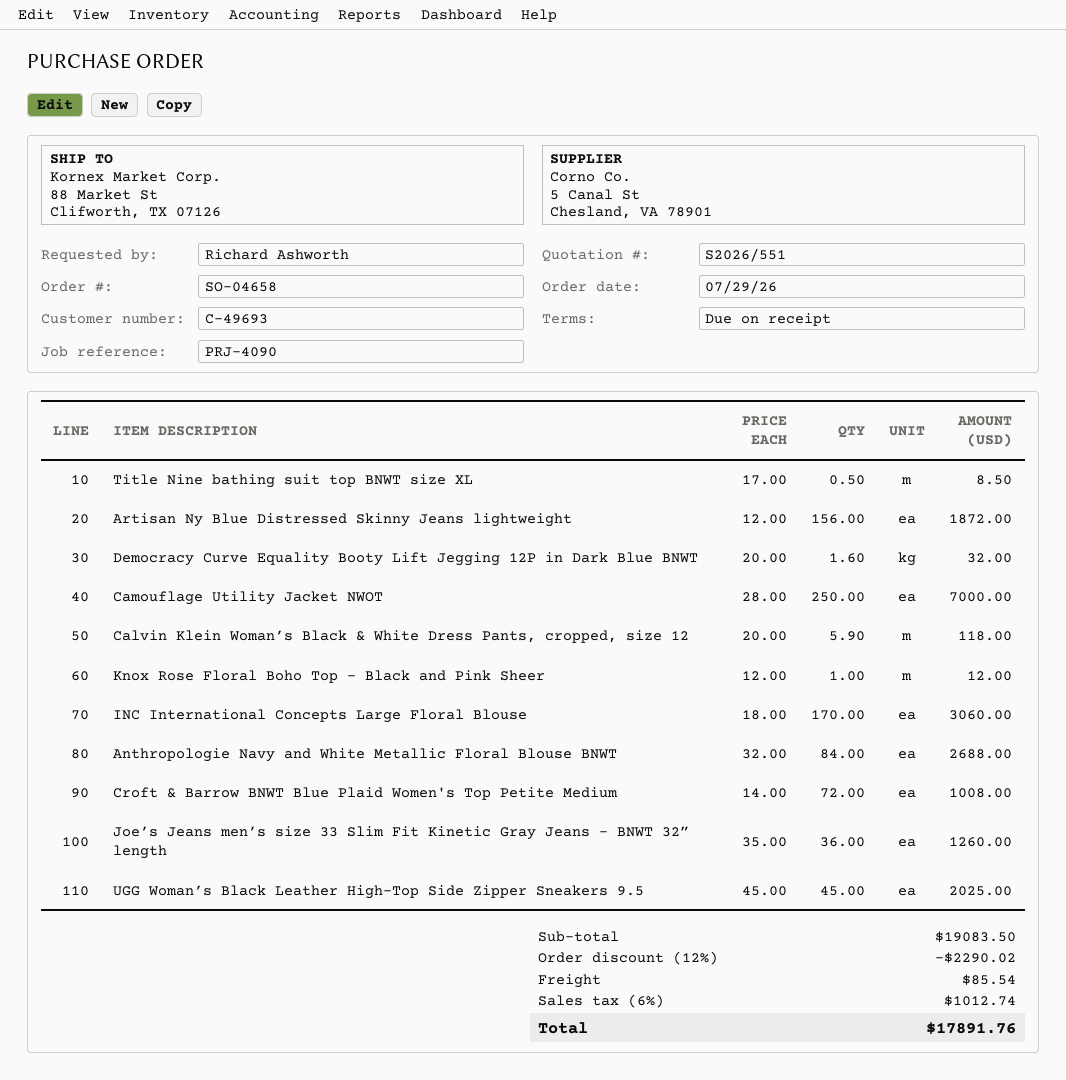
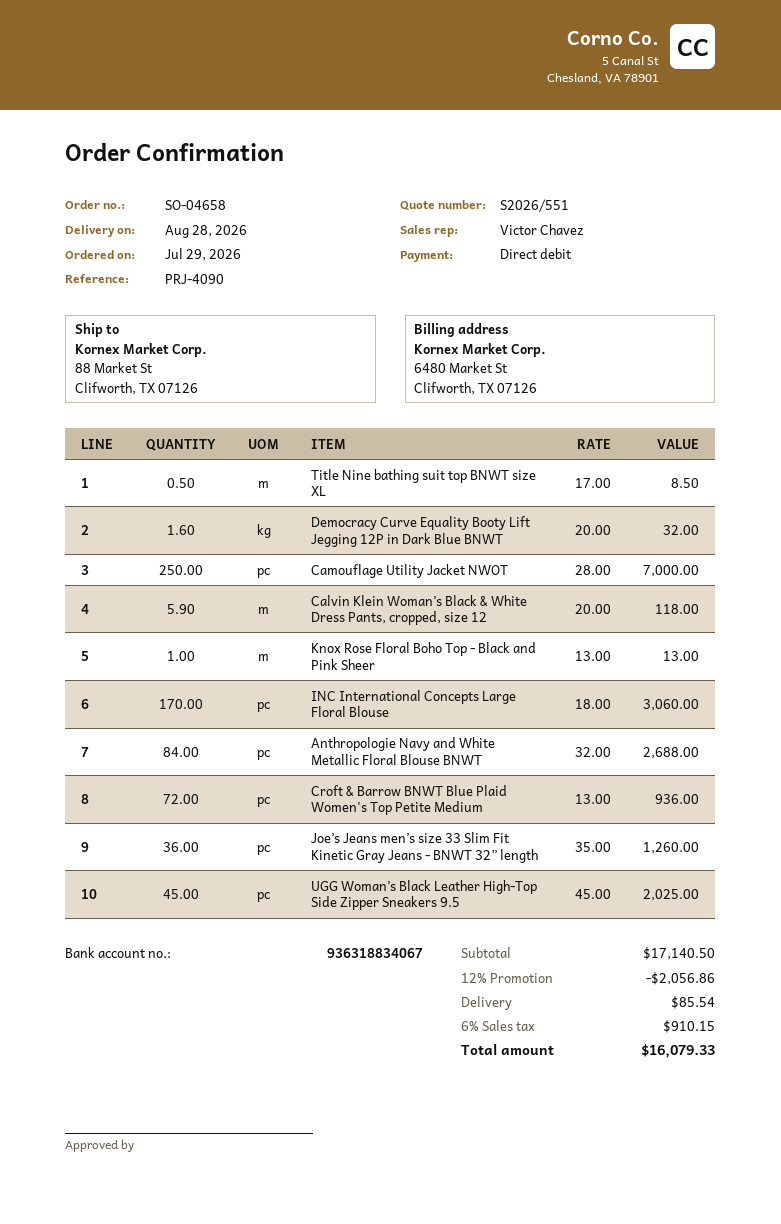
Artisan Ny Blue Distressed Skinny Jeans lightweight: 156 x 12.00 = 1872.00 -> none
Knox Rose Floral Boho Top - Black and Pink Sheer: 1 x 12.00 = 12.00 -> 1 x 13.00 = 13.00
Croft & Barrow BNWT Blue Plaid Women's Top Petite Medium: 72 x 14.00 = 1008.00 -> 72 x 13.00 = 936.00
subtotal: 19083.50 -> 17140.50
discount: 12% = 2290.02 -> 12% = 2056.86
tax: 6% = 1012.74 -> 6% = 910.15
total: 17891.76 -> 16079.33

